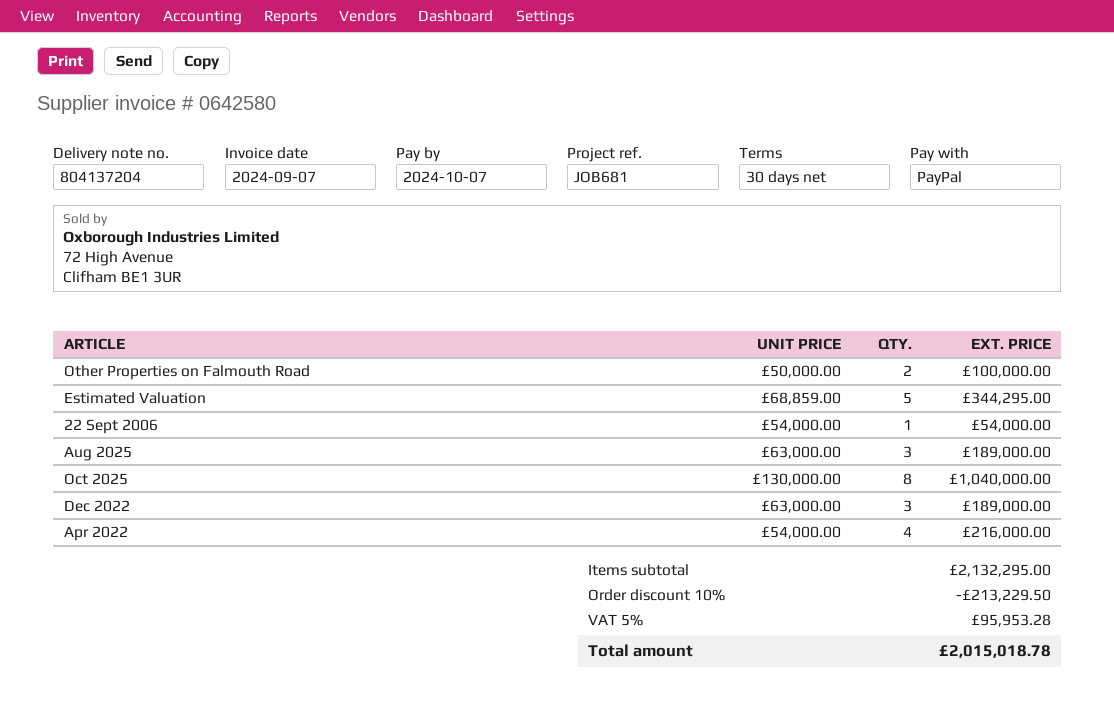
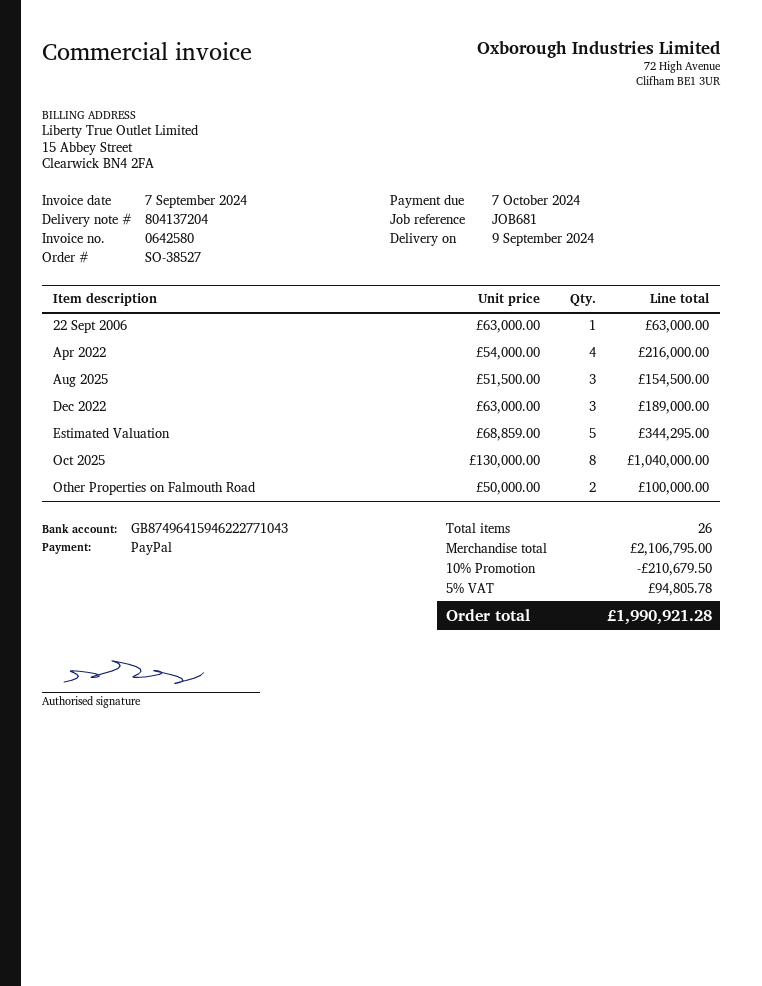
22 Sept 2006: 1 x 54000.00 = 54000.00 -> 1 x 63000.00 = 63000.00
Aug 2025: 3 x 63000.00 = 189000.00 -> 3 x 51500.00 = 154500.00
subtotal: 2132295.00 -> 2106795.00
discount: 10% = 213229.50 -> 10% = 210679.50
tax: 5% = 95953.28 -> 5% = 94805.78
total: 2015018.78 -> 1990921.28

